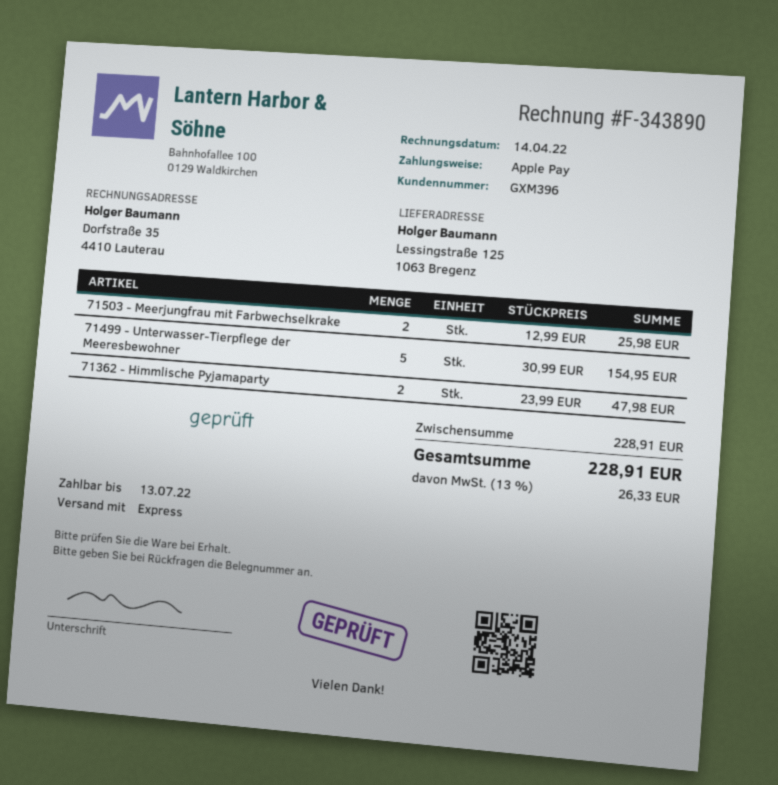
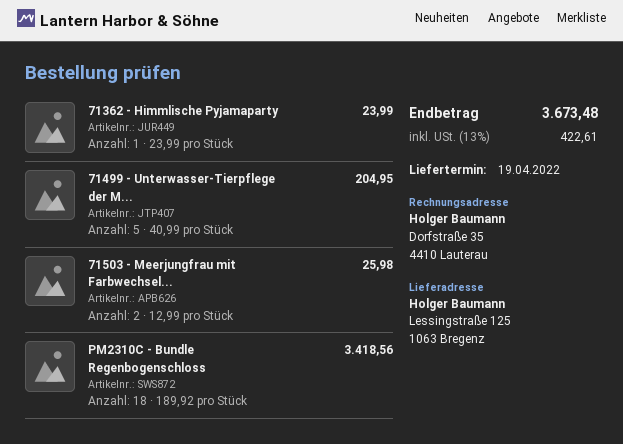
71499 - Unterwasser-Tierpflege der Meeresbewohner: 5 x 30.99 = 154.95 -> 5 x 40.99 = 204.95
71362 - Himmlische Pyjamaparty: 2 x 23.99 = 47.98 -> 1 x 23.99 = 23.99
PM2310C - Bundle Regenbogenschloss: none -> 18 x 189.92 = 3418.56
tax: 13% = 26.33 -> 13% = 422.61
total: 228.91 -> 3673.48

